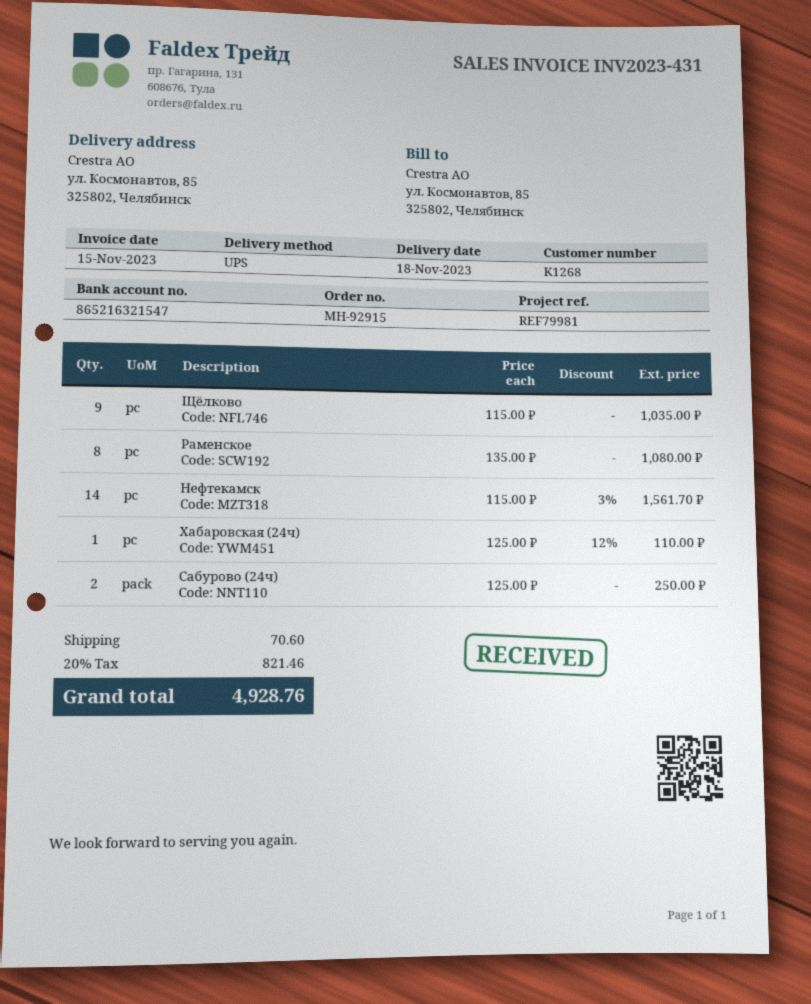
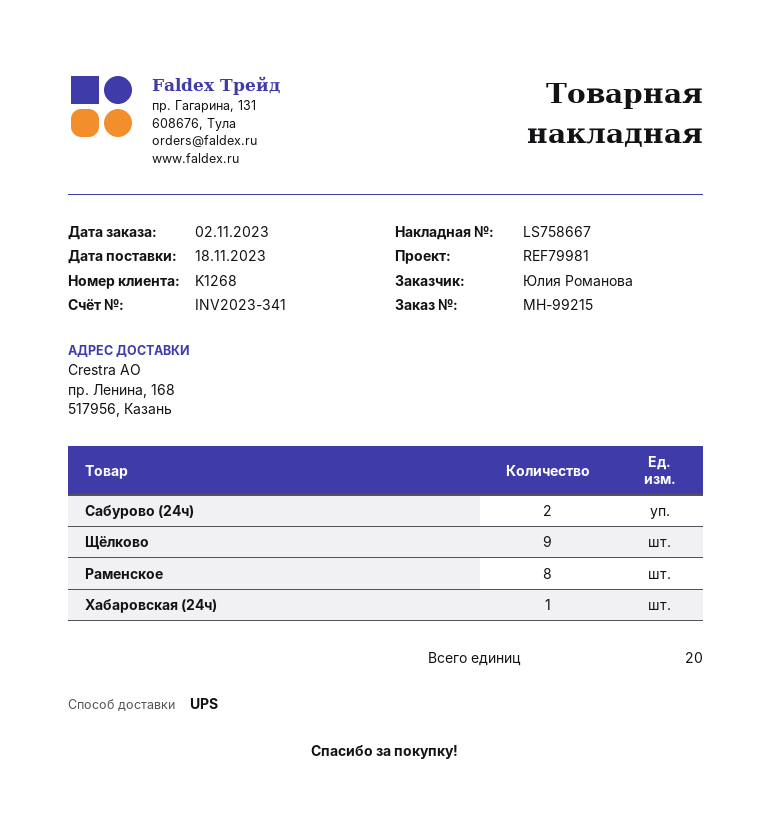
order number: MH-92915 -> MH-99215
invoice number: INV2023-431 -> INV2023-341
ship to: ул. Космонавтов, 85, 325802, Челябинск -> пр. Ленина, 168, 517956, Казань
Нефтекамск: 14 -> none

